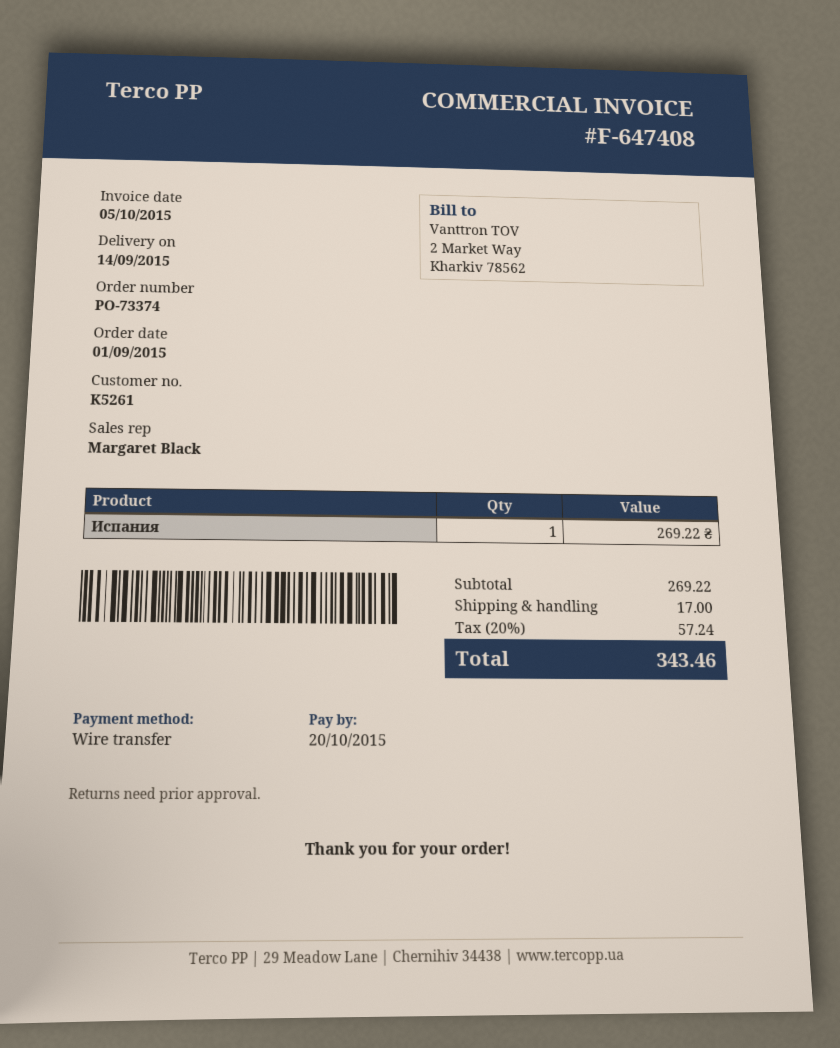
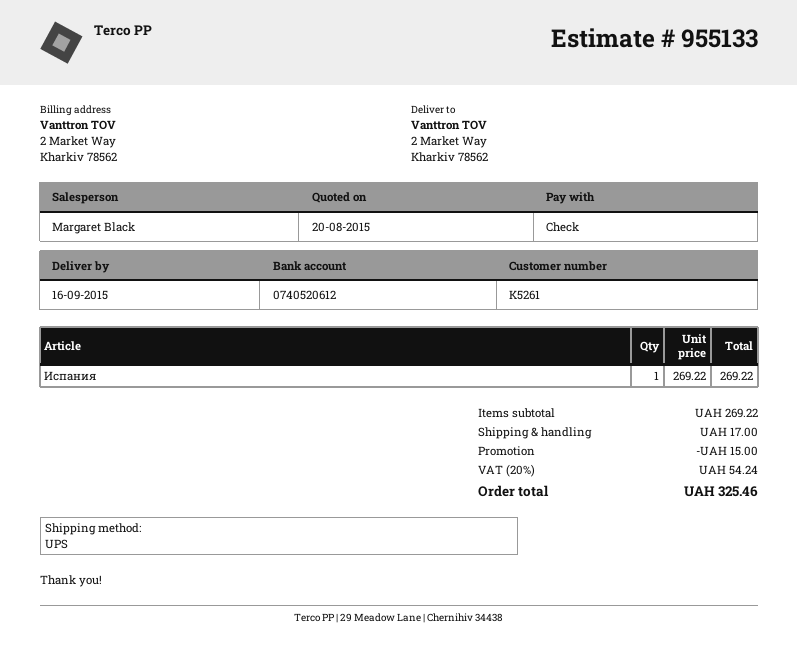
delivery date: 2015-09-14 -> 2015-09-16
payment method: bank transfer -> cheque
discount: none -> 15.00
tax: 20% = 57.24 -> 20% = 54.24
total: 343.46 -> 325.46

